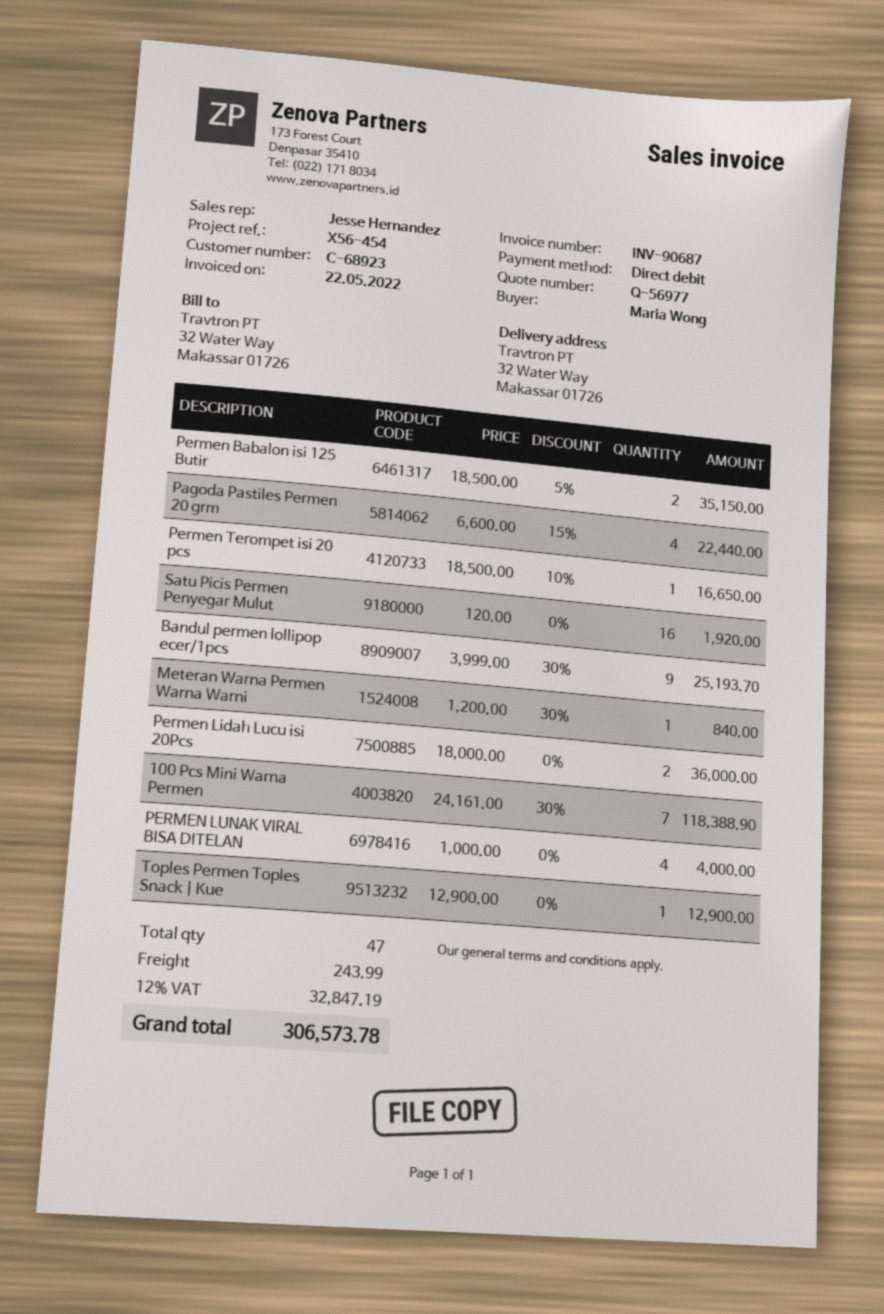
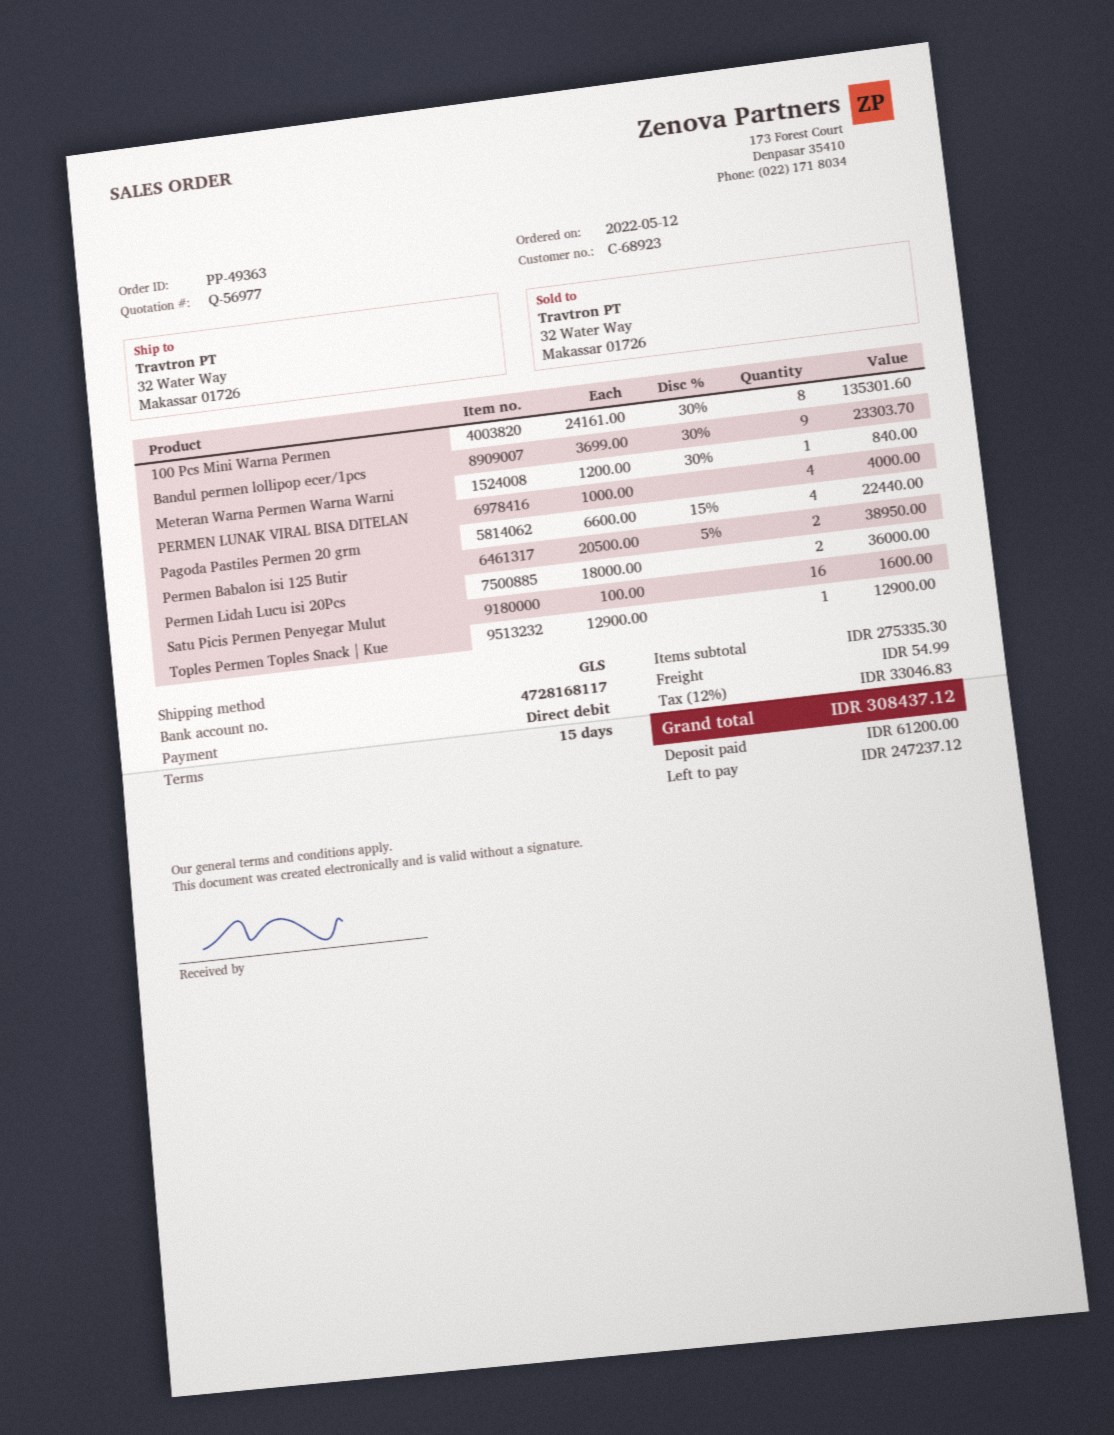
Permen Babalon isi 125 Butir: 2 x 18500.00 - 5% = 35150.00 -> 2 x 20500.00 - 5% = 38950.00
Permen Terompet isi 20 pcs: 1 x 18500.00 - 10% = 16650.00 -> none
Satu Picis Permen Penyegar Mulut: 16 x 120.00 = 1920.00 -> 16 x 100.00 = 1600.00
Bandul permen lollipop ecer/1pcs: 9 x 3999.00 - 30% = 25193.70 -> 9 x 3699.00 - 30% = 23303.70
100 Pcs Mini Warna Permen: 7 x 24161.00 - 30% = 118388.90 -> 8 x 24161.00 - 30% = 135301.60
shipping: 243.99 -> 54.99
tax: 12% = 32847.19 -> 12% = 33046.83
total: 306573.78 -> 308437.12

